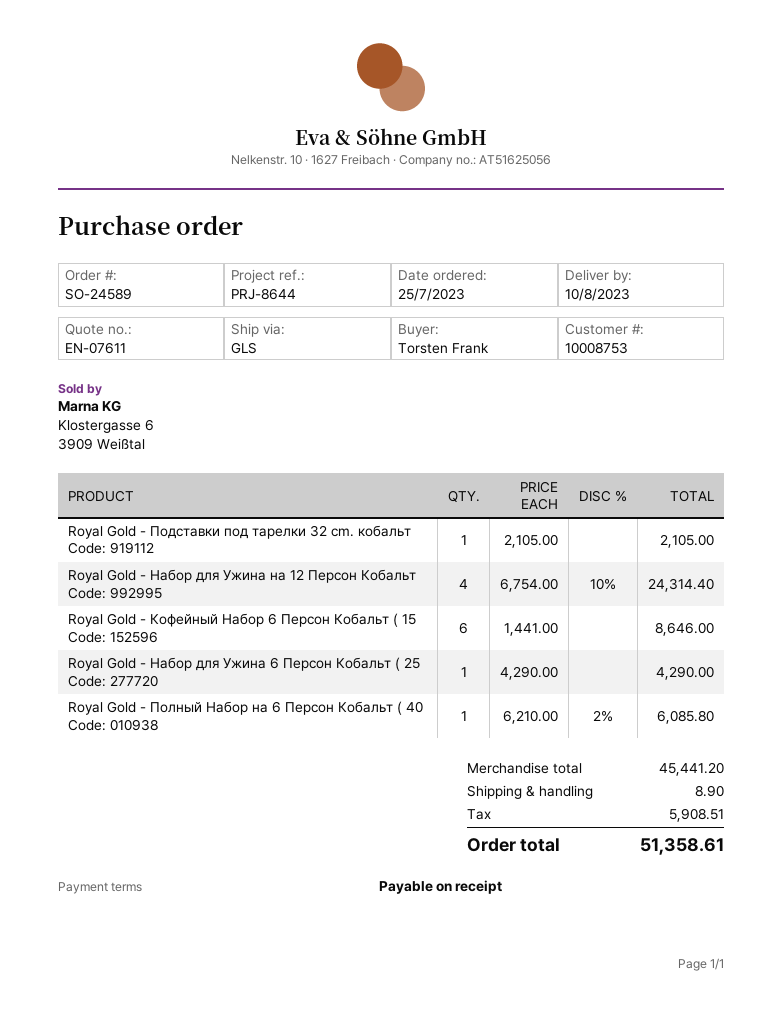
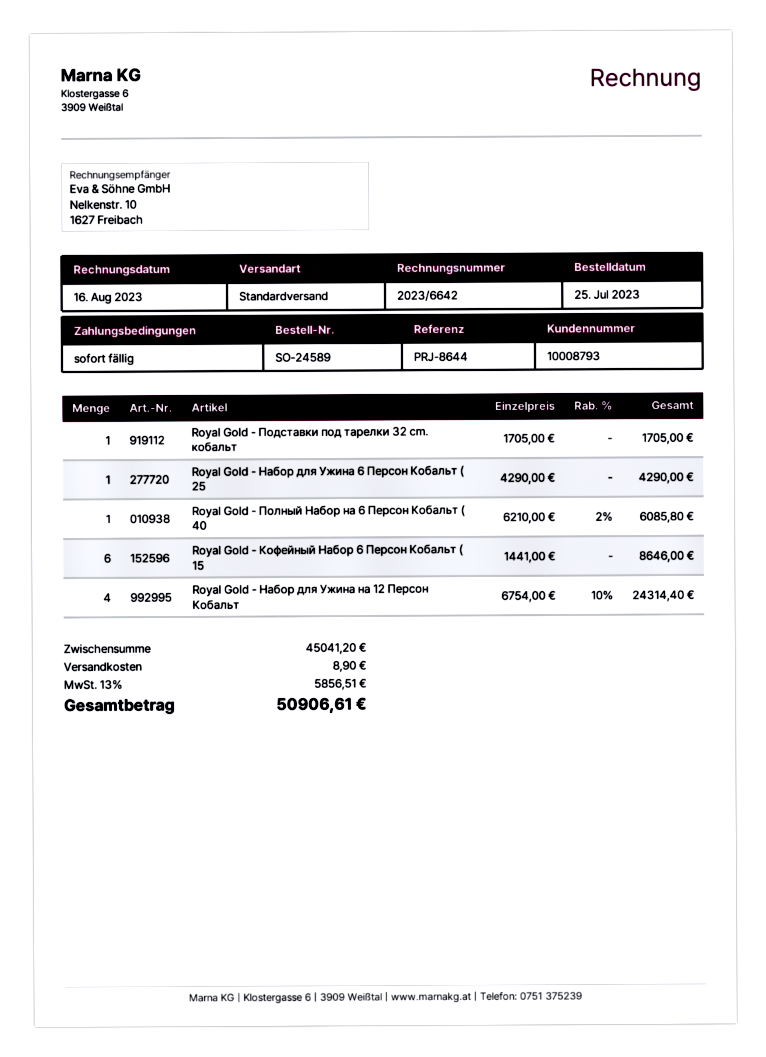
customer number: 10008753 -> 10008793
shipping method: GLS -> standard
Royal Gold - Подставки под тарелки 32 cm. кобальт: 1 x 2105.00 = 2105.00 -> 1 x 1705.00 = 1705.00
subtotal: 45441.20 -> 45041.20
tax: 5908.51 -> 5856.51
total: 51358.61 -> 50906.61

